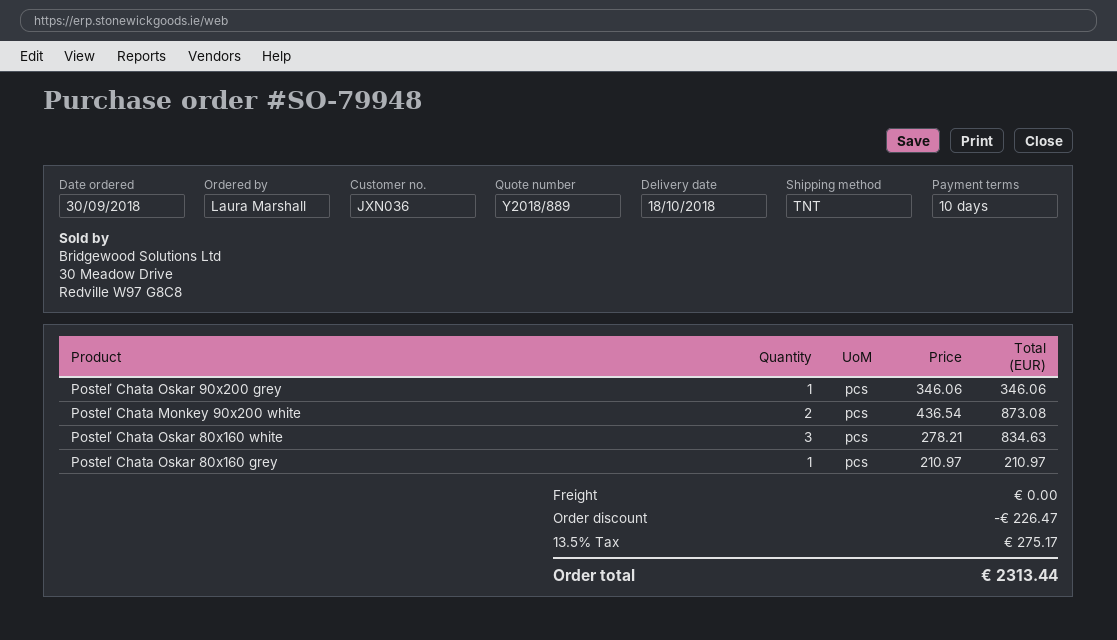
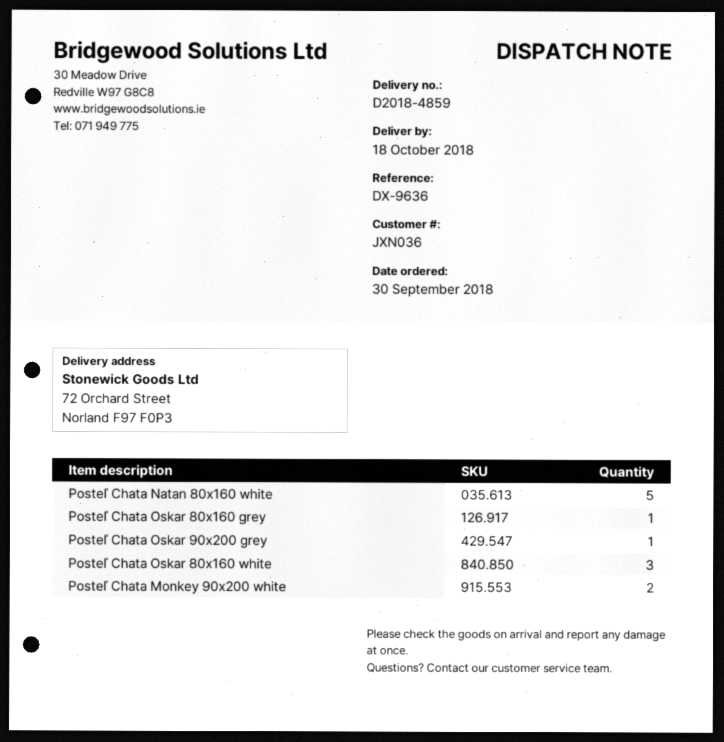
Posteľ Chata Natan 80x160 white: none -> 5

